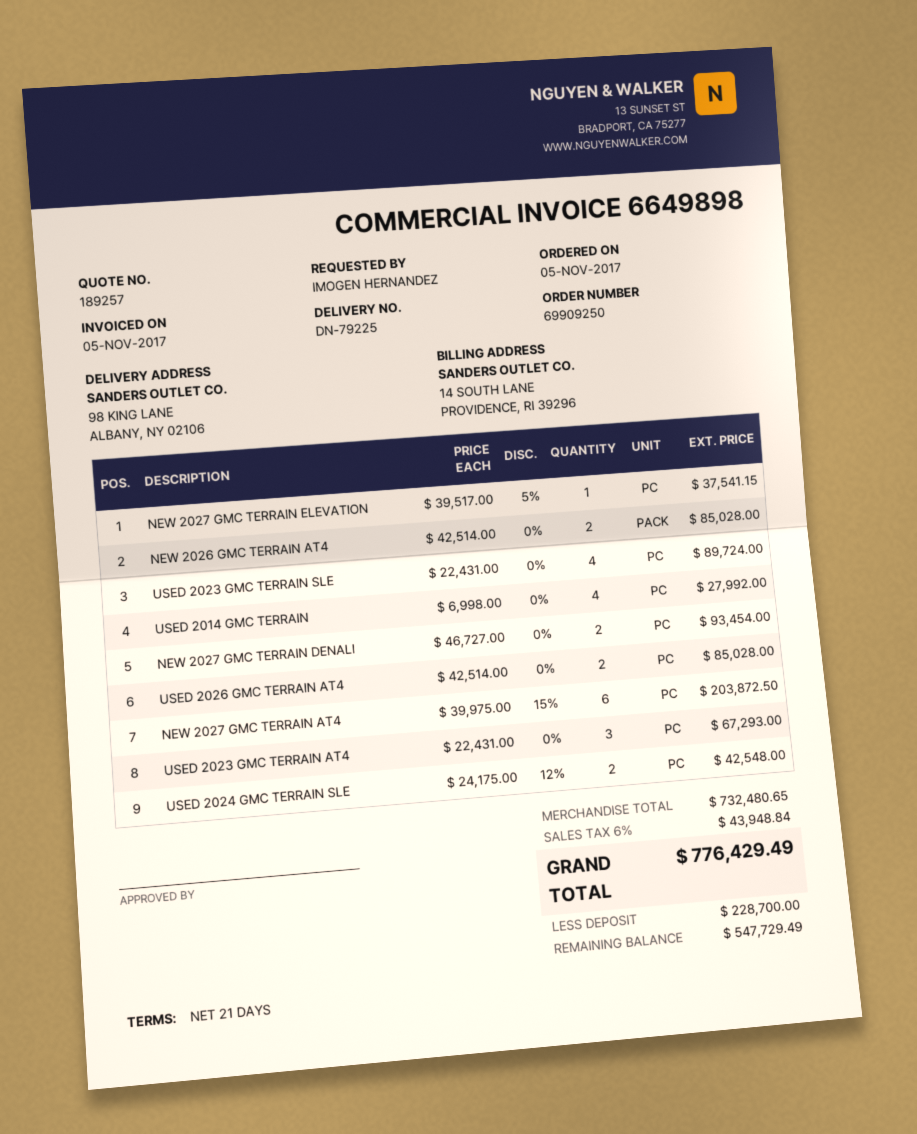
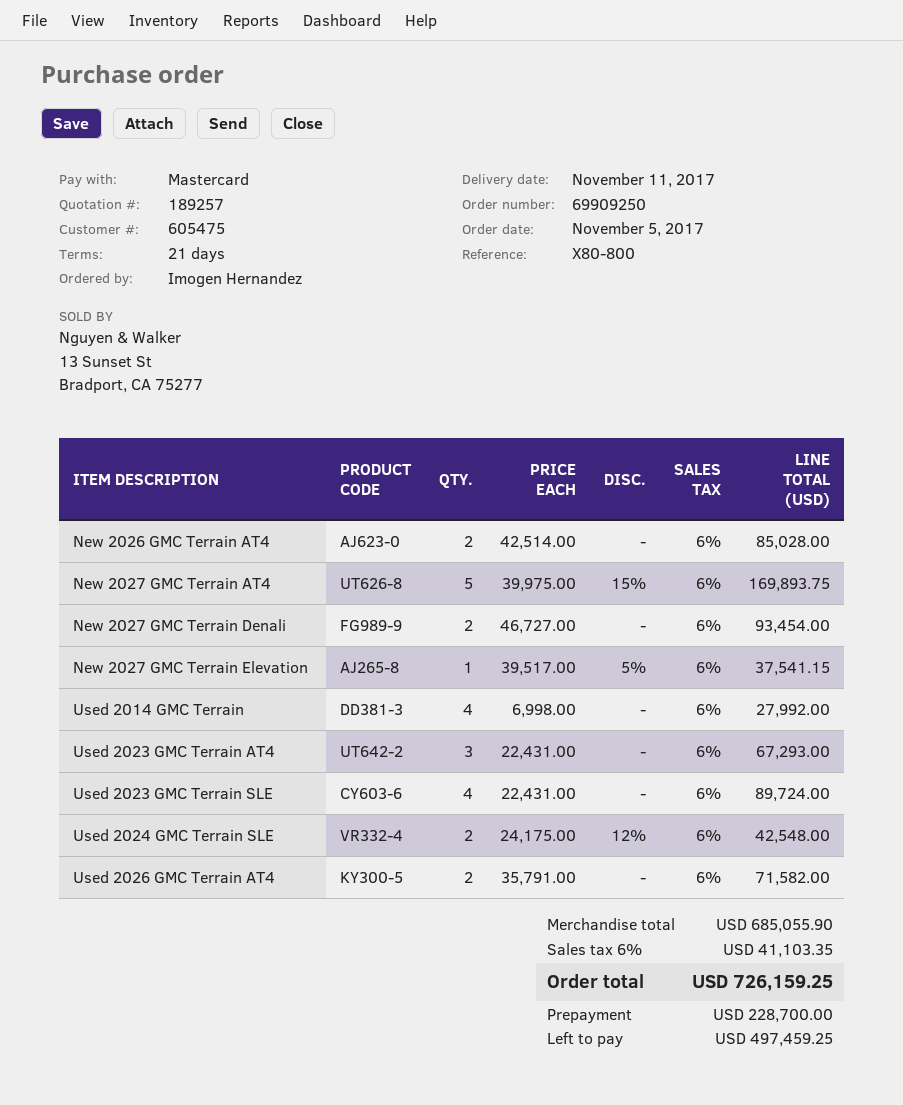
USED 2026 GMC TERRAIN AT4: 2 x 42514.00 = 85028.00 -> 2 x 35791.00 = 71582.00
NEW 2027 GMC TERRAIN AT4: 6 x 39975.00 - 15% = 203872.50 -> 5 x 39975.00 - 15% = 169893.75
subtotal: 732480.65 -> 685055.90
tax: 6% = 43948.84 -> 6% = 41103.35
total: 776429.49 -> 726159.25
balance: 547729.49 -> 497459.25

